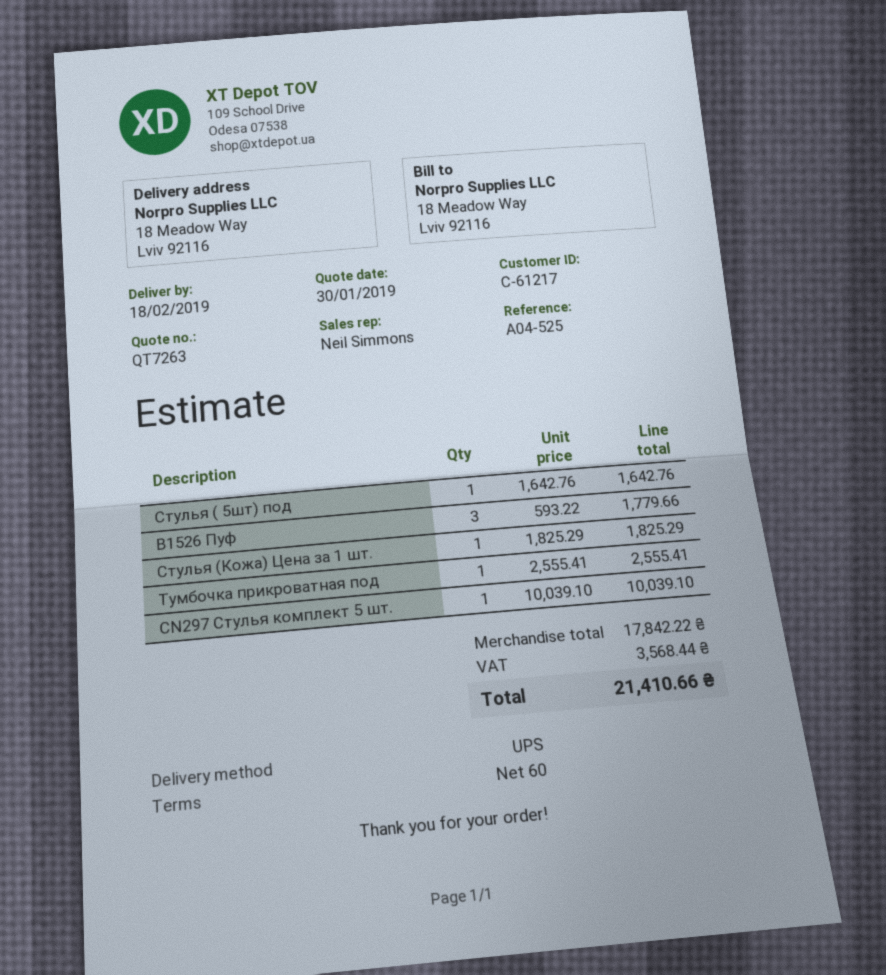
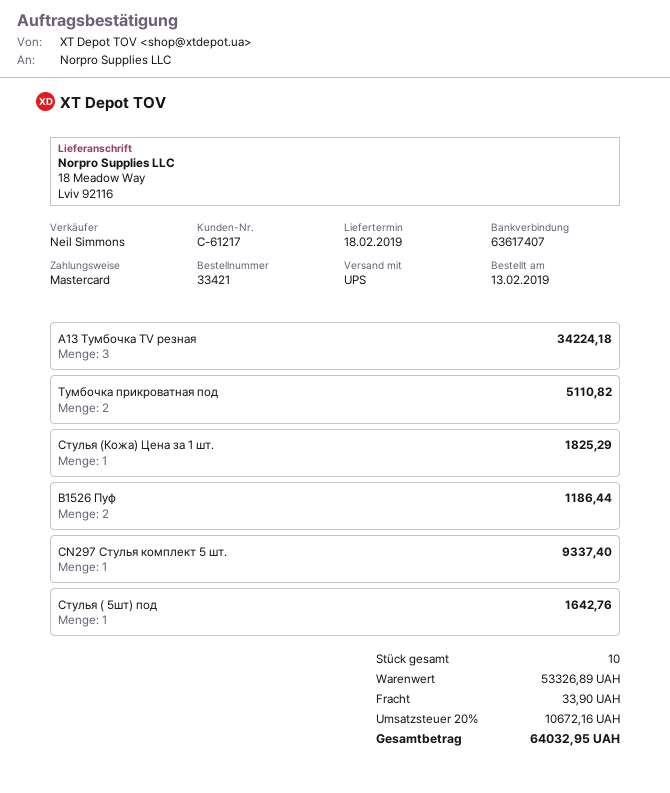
В1526 Пуф: 3 for 1779.66 -> 2 for 1186.44
Тумбочка прикроватная под: 1 for 2555.41 -> 2 for 5110.82
CN297 Стулья комплект 5 шт.: 1 for 10039.10 -> 1 for 9337.40
А13 Тумбочка TV резная: none -> 3 for 34224.18
subtotal: 17842.22 -> 53326.89
shipping: none -> 33.90
tax: 3568.44 -> 10672.16
total: 21410.66 -> 64032.95

